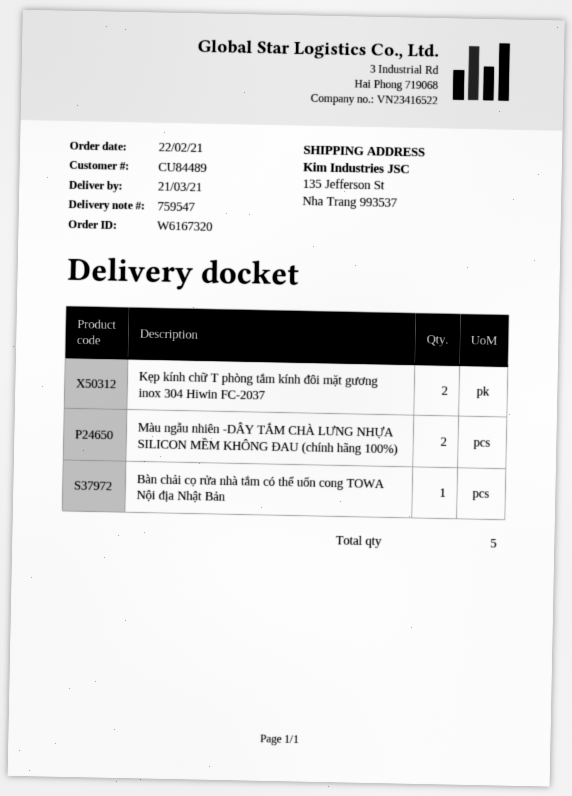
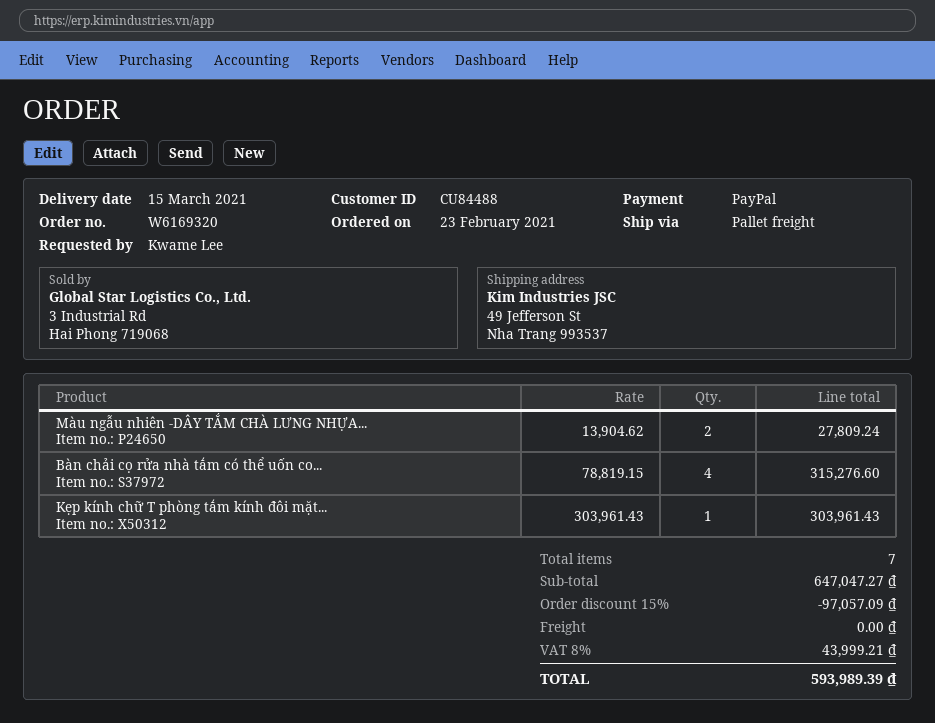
order number: W6167320 -> W6169320
order date: 2021-02-22 -> 2021-02-23
delivery date: 2021-03-21 -> 2021-03-15
customer number: CU84489 -> CU84488
ship to: 135 Jefferson St, Nha Trang 993537 -> 49 Jefferson St, Nha Trang 993537
Kẹp kính chữ T phòng tắm kính đôi mặt gương inox 304 Hiwin FC-2037: 2 -> 1
Bàn chải cọ rửa nhà tắm có thể uốn cong TOWA Nội địa Nhật Bản: 1 -> 4
total quantity: 5 -> 7

